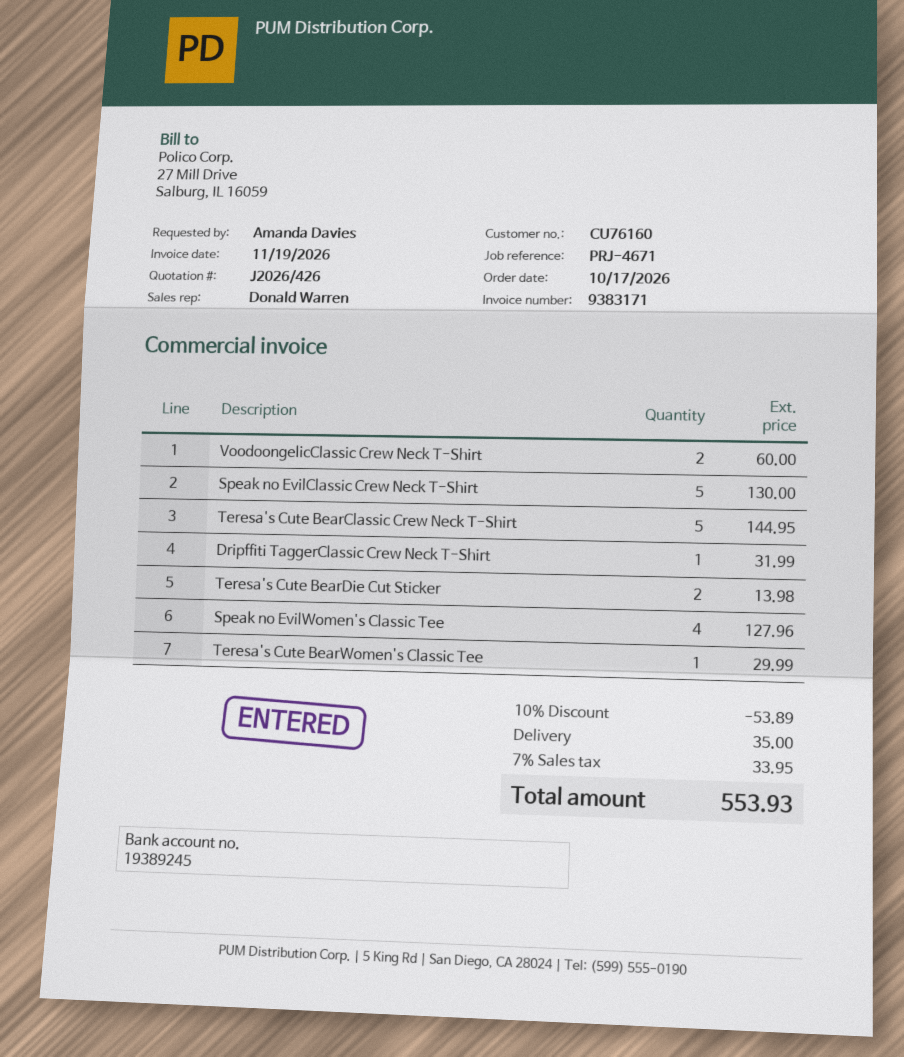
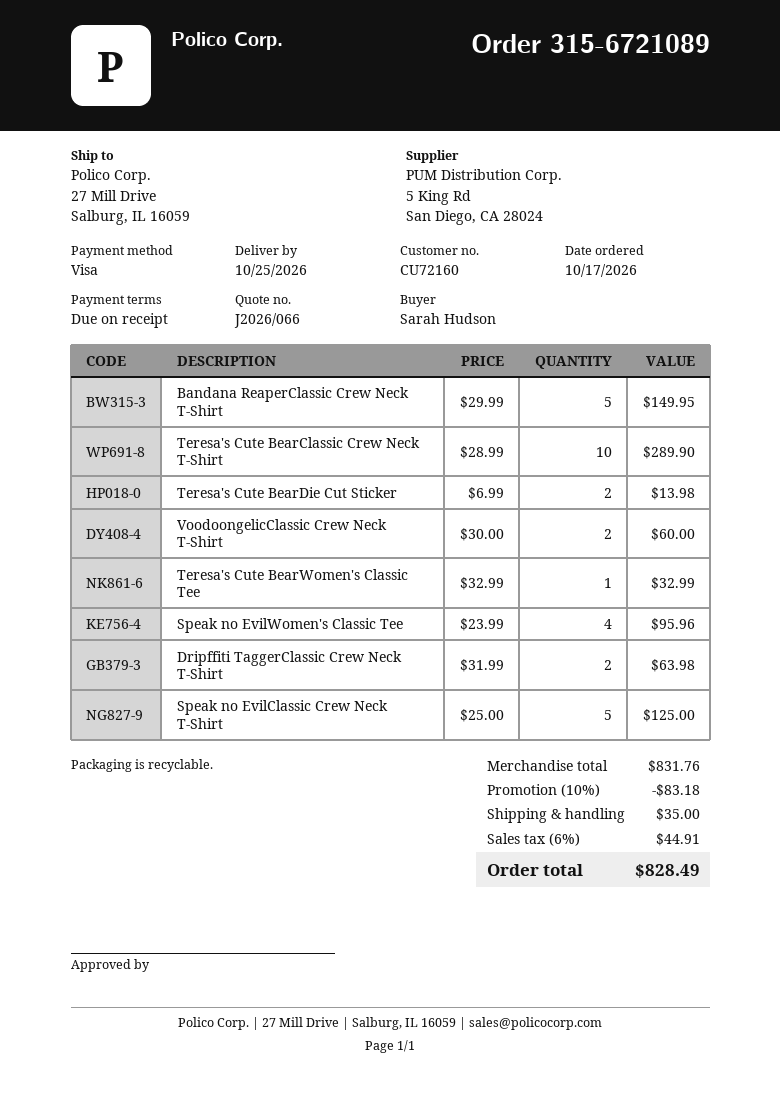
quote number: J2026/426 -> J2026/066
customer number: CU76160 -> CU72160
ordered by: Amanda Davies -> Sarah Hudson
Speak no EvilClassic Crew Neck T-Shirt: 5 for 130.00 -> 5 for 125.00
Teresa's Cute BearClassic Crew Neck T-Shirt: 5 for 144.95 -> 10 for 289.90
Dripffiti TaggerClassic Crew Neck T-Shirt: 1 for 31.99 -> 2 for 63.98
Speak no EvilWomen's Classic Tee: 4 for 127.96 -> 4 for 95.96
Teresa's Cute BearWomen's Classic Tee: 1 for 29.99 -> 1 for 32.99
Bandana ReaperClassic Crew Neck T-Shirt: none -> 5 for 149.95
discount: 10% = 53.89 -> 10% = 83.18
tax: 7% = 33.95 -> 6% = 44.91
total: 553.93 -> 828.49

